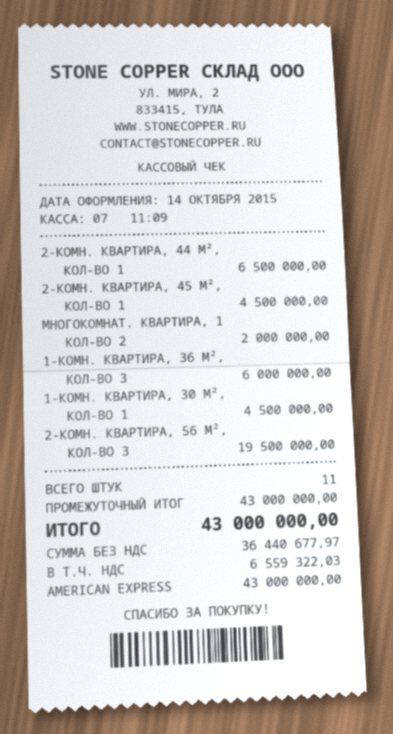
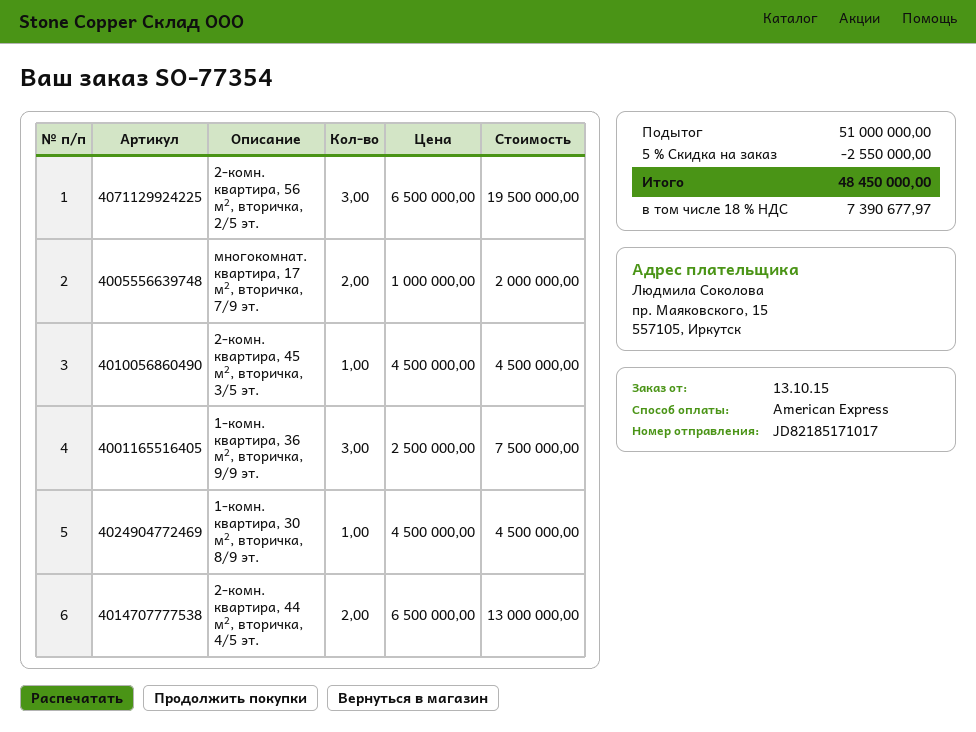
order date: 2015-10-14 -> 2015-10-13
2-КОМН. КВАРТИРА, 44 М²,: 1 for 6500000.00 -> 2 for 13000000.00
1-КОМН. КВАРТИРА, 36 М²,: 3 for 6000000.00 -> 3 for 7500000.00
subtotal: 43000000.00 -> 51000000.00
discount: none -> 5% = 2550000.00
tax: 6559322.03 -> 7390677.97
total: 43000000.00 -> 48450000.00

